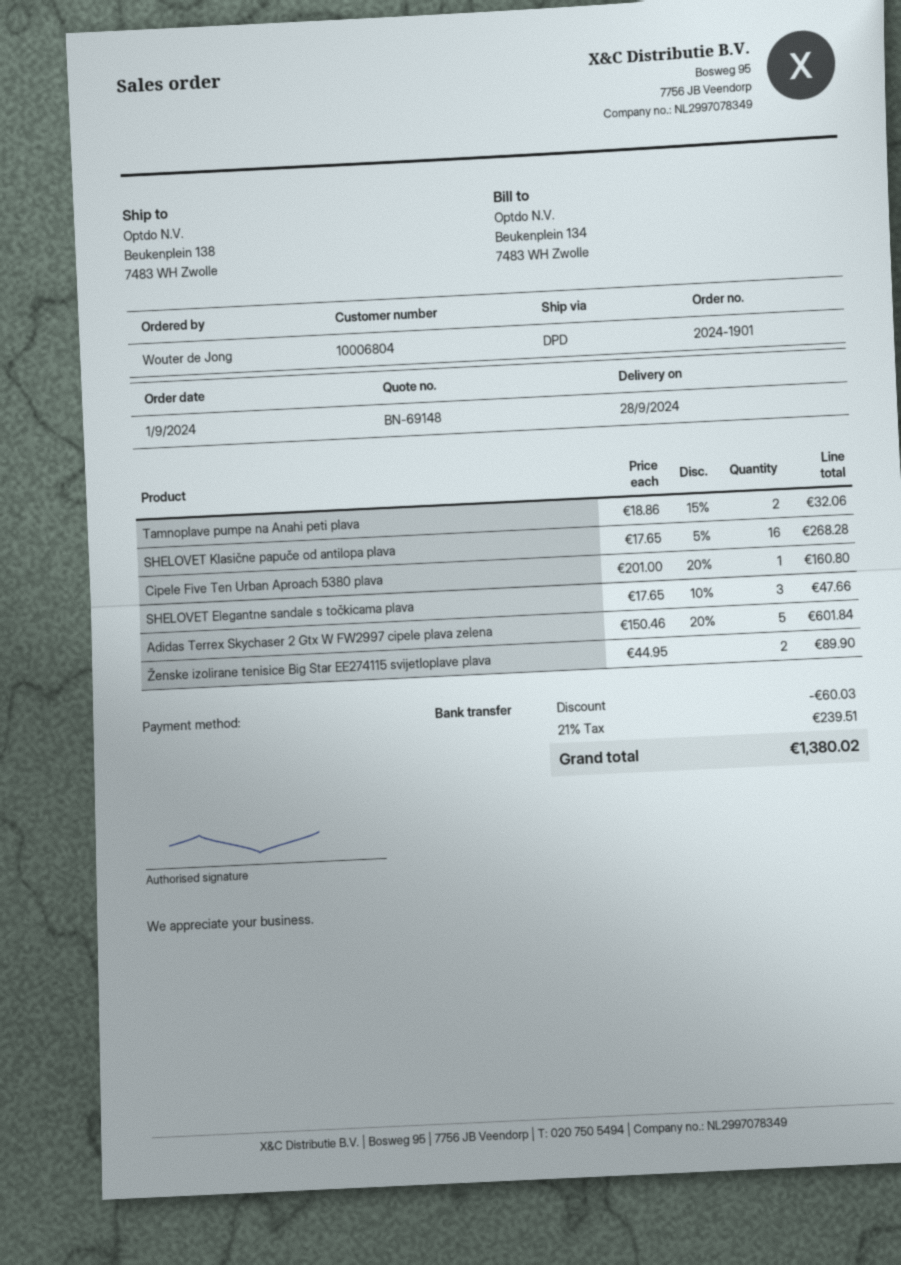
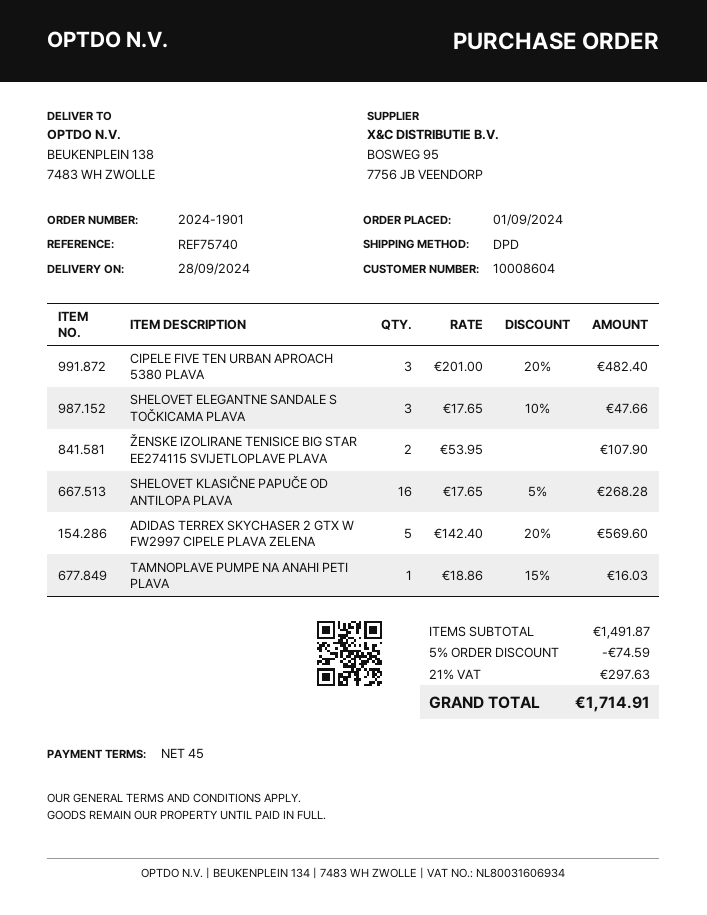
customer number: 10006804 -> 10008604
Tamnoplave pumpe na Anahi peti plava: 2 x 18.86 - 15% = 32.06 -> 1 x 18.86 - 15% = 16.03
Cipele Five Ten Urban Aproach 5380 plava: 1 x 201.00 - 20% = 160.80 -> 3 x 201.00 - 20% = 482.40
Adidas Terrex Skychaser 2 Gtx W FW2997 cipele plava zelena: 5 x 150.46 - 20% = 601.84 -> 5 x 142.40 - 20% = 569.60
Ženske izolirane tenisice Big Star EE274115 svijetloplave plava: 2 x 44.95 = 89.90 -> 2 x 53.95 = 107.90
discount: 60.03 -> 74.59
tax: 21% = 239.51 -> 21% = 297.63
total: 1380.02 -> 1714.91

